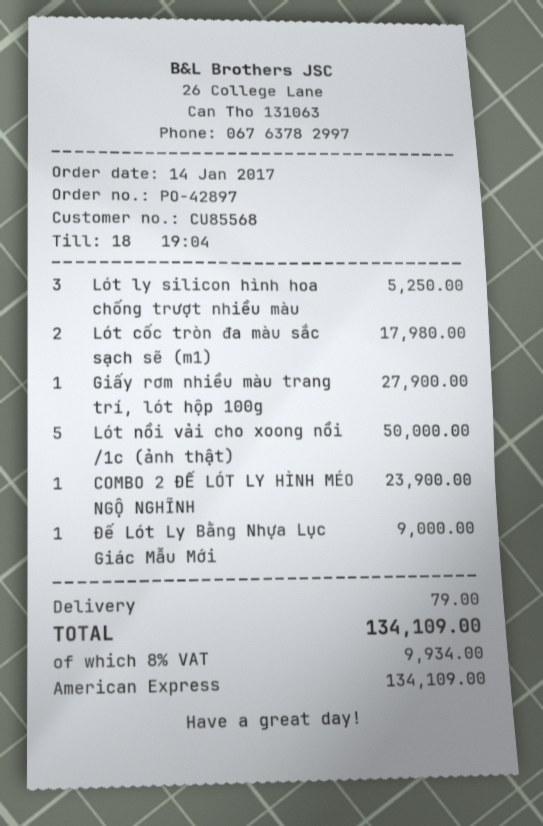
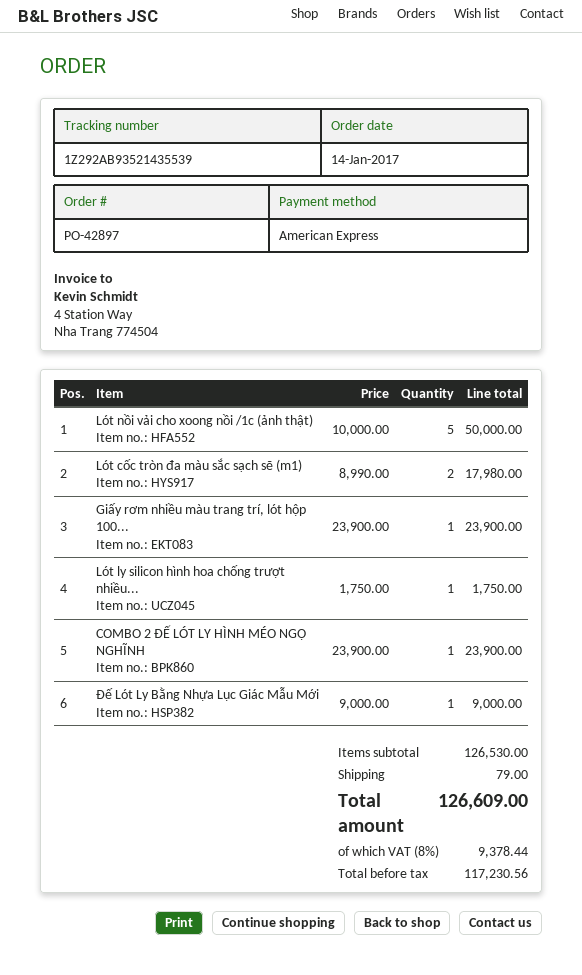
Lót ly silicon hình hoa chống trượt nhiều màu: 3 for 5250.00 -> 1 for 1750.00
Giấy rơm nhiều màu trang trí, lót hộp 100g: 1 for 27900.00 -> 1 for 23900.00
tax: 8% = 9934.00 -> 8% = 9378.44
total: 134109.00 -> 126609.00

